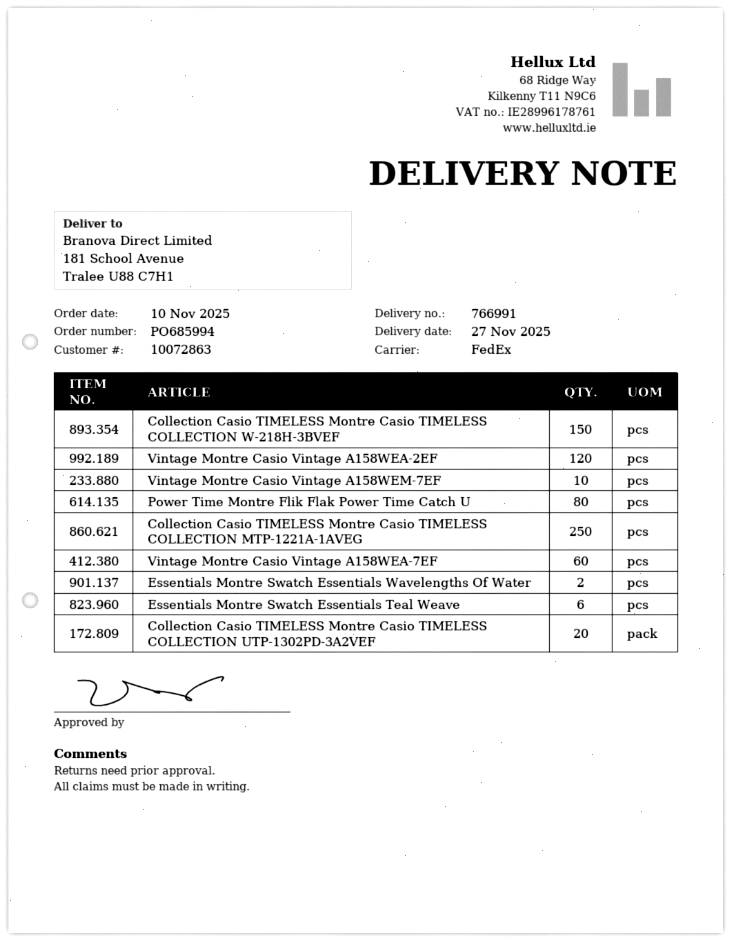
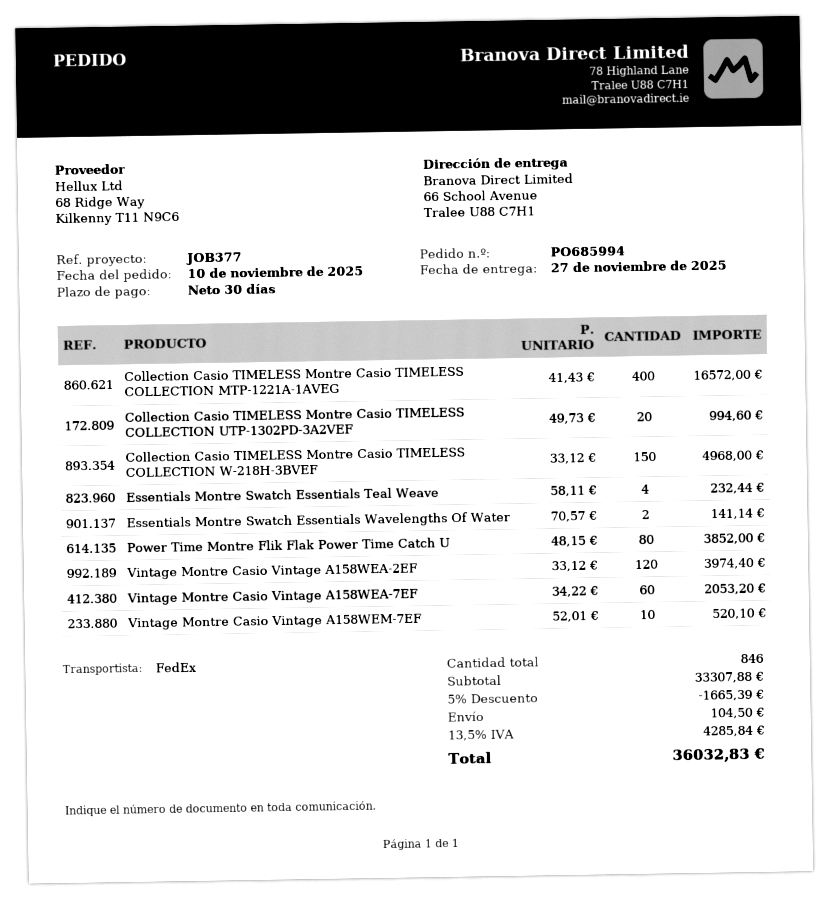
ship to: 181 School Avenue, Tralee U88 C7H1 -> 66 School Avenue, Tralee U88 C7H1
Collection Casio TIMELESS Montre Casio TIMELESS COLLECTION MTP-1221A-1AVEG: 250 -> 400
Essentials Montre Swatch Essentials Teal Weave: 6 -> 4

